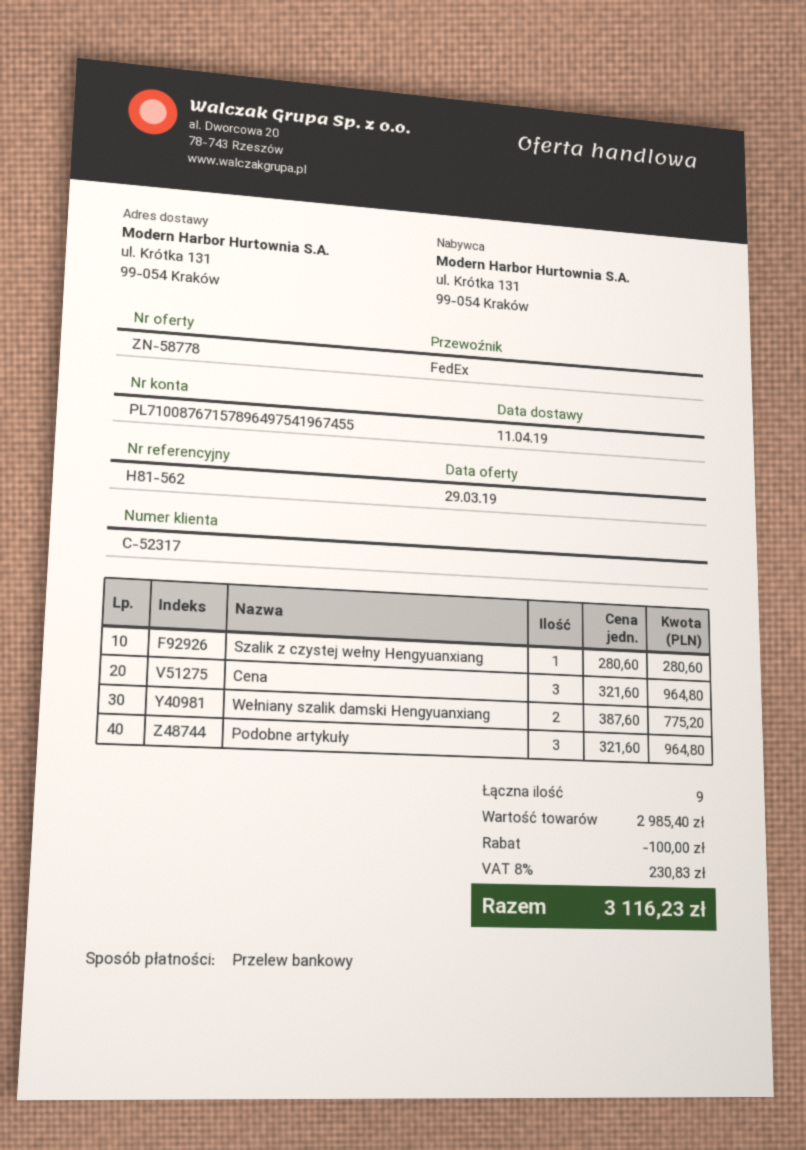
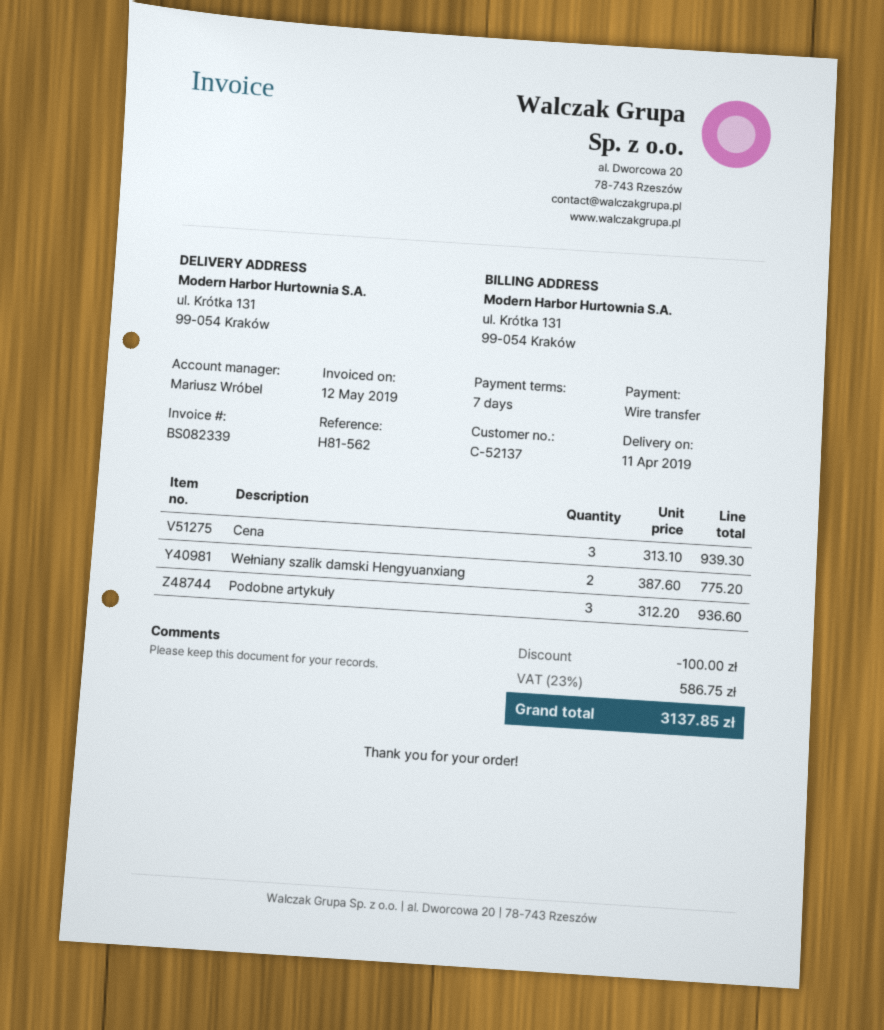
customer number: C-52317 -> C-52137
Szalik z czystej wełny Hengyuanxiang: 1 x 280.60 = 280.60 -> none
Cena: 3 x 321.60 = 964.80 -> 3 x 313.10 = 939.30
Podobne artykuły: 3 x 321.60 = 964.80 -> 3 x 312.20 = 936.60
tax: 8% = 230.83 -> 23% = 586.75
total: 3116.23 -> 3137.85

